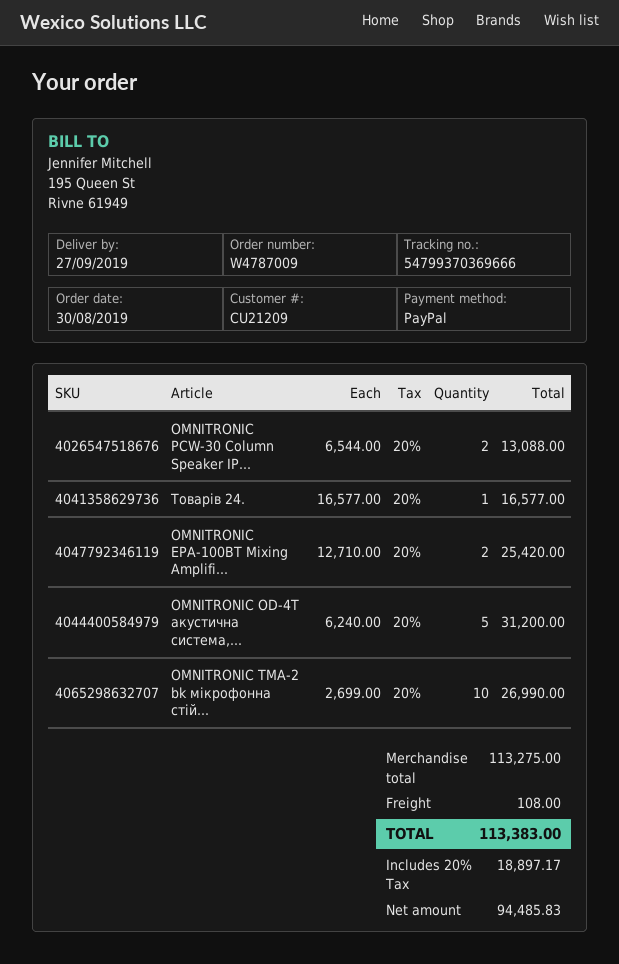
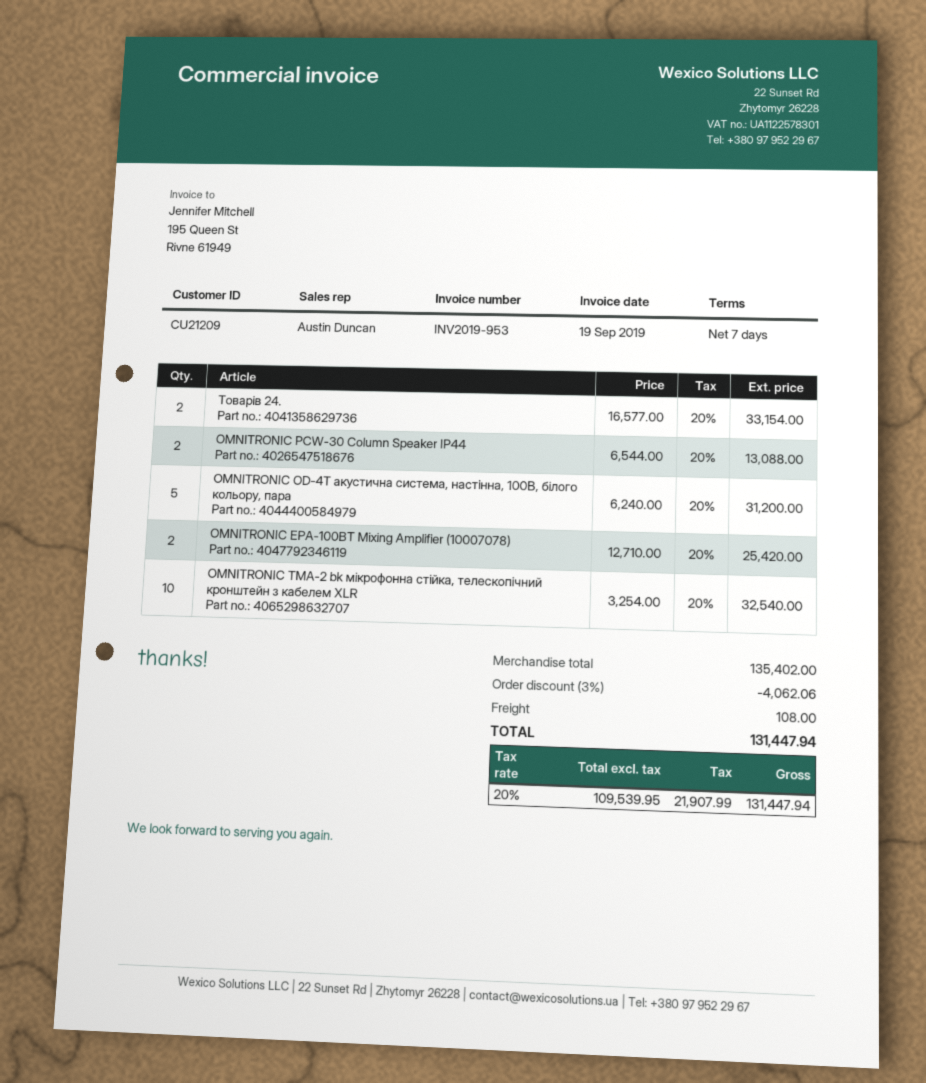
Товарів 24.: 1 x 16577.00 = 16577.00 -> 2 x 16577.00 = 33154.00
OMNITRONIC TMA-2 bk мікрофонна стій...: 10 x 2699.00 = 26990.00 -> 10 x 3254.00 = 32540.00
subtotal: 113275.00 -> 135402.00
discount: none -> 3% = 4062.06
net: 94485.83 -> 109539.95
tax: 20% = 18897.17 -> 20% = 21907.99
total: 113383.00 -> 131447.94

